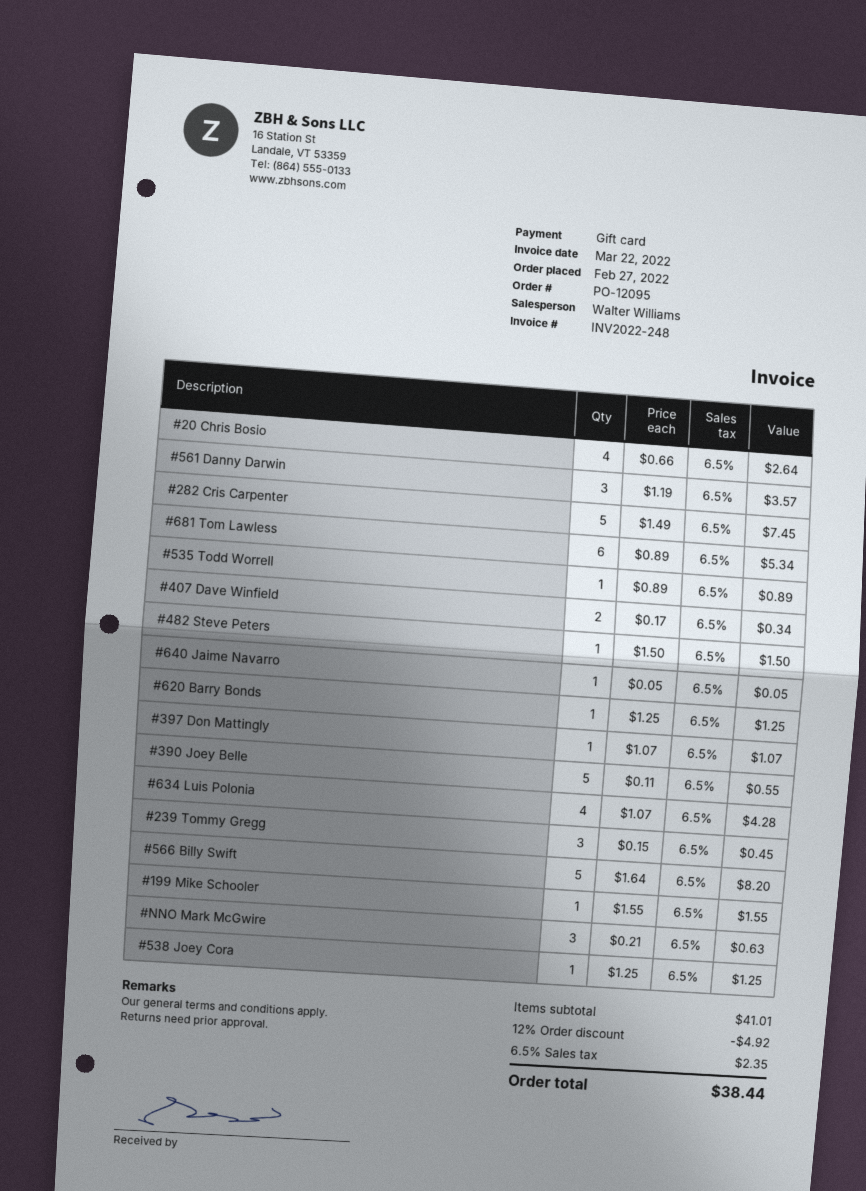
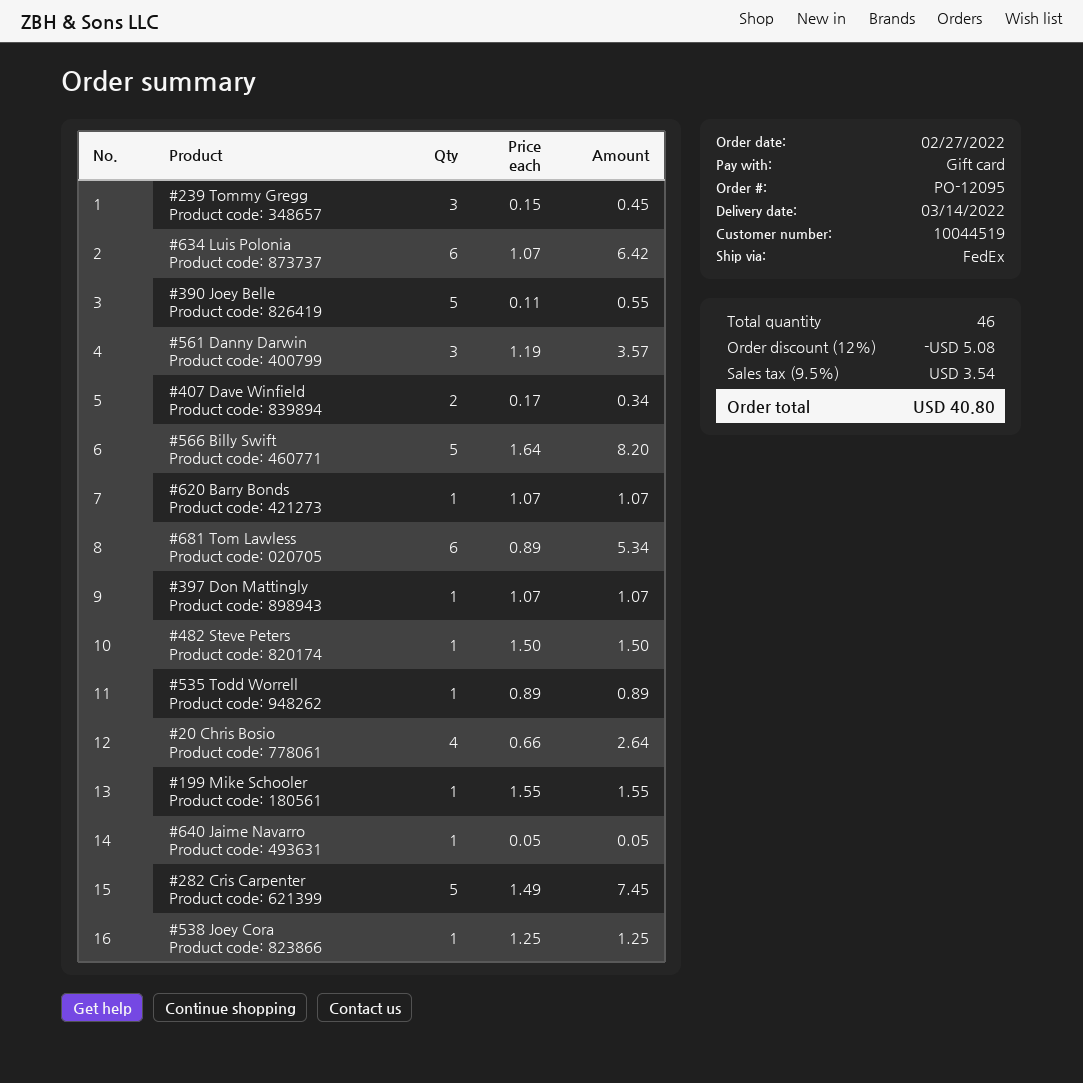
#620 Barry Bonds: 1 x 1.25 = 1.25 -> 1 x 1.07 = 1.07
#634 Luis Polonia: 4 x 1.07 = 4.28 -> 6 x 1.07 = 6.42
#NNO Mark McGwire: 3 x 0.21 = 0.63 -> none
discount: 12% = 4.92 -> 12% = 5.08
tax: 6.5% = 2.35 -> 9.5% = 3.54
total: 38.44 -> 40.80

